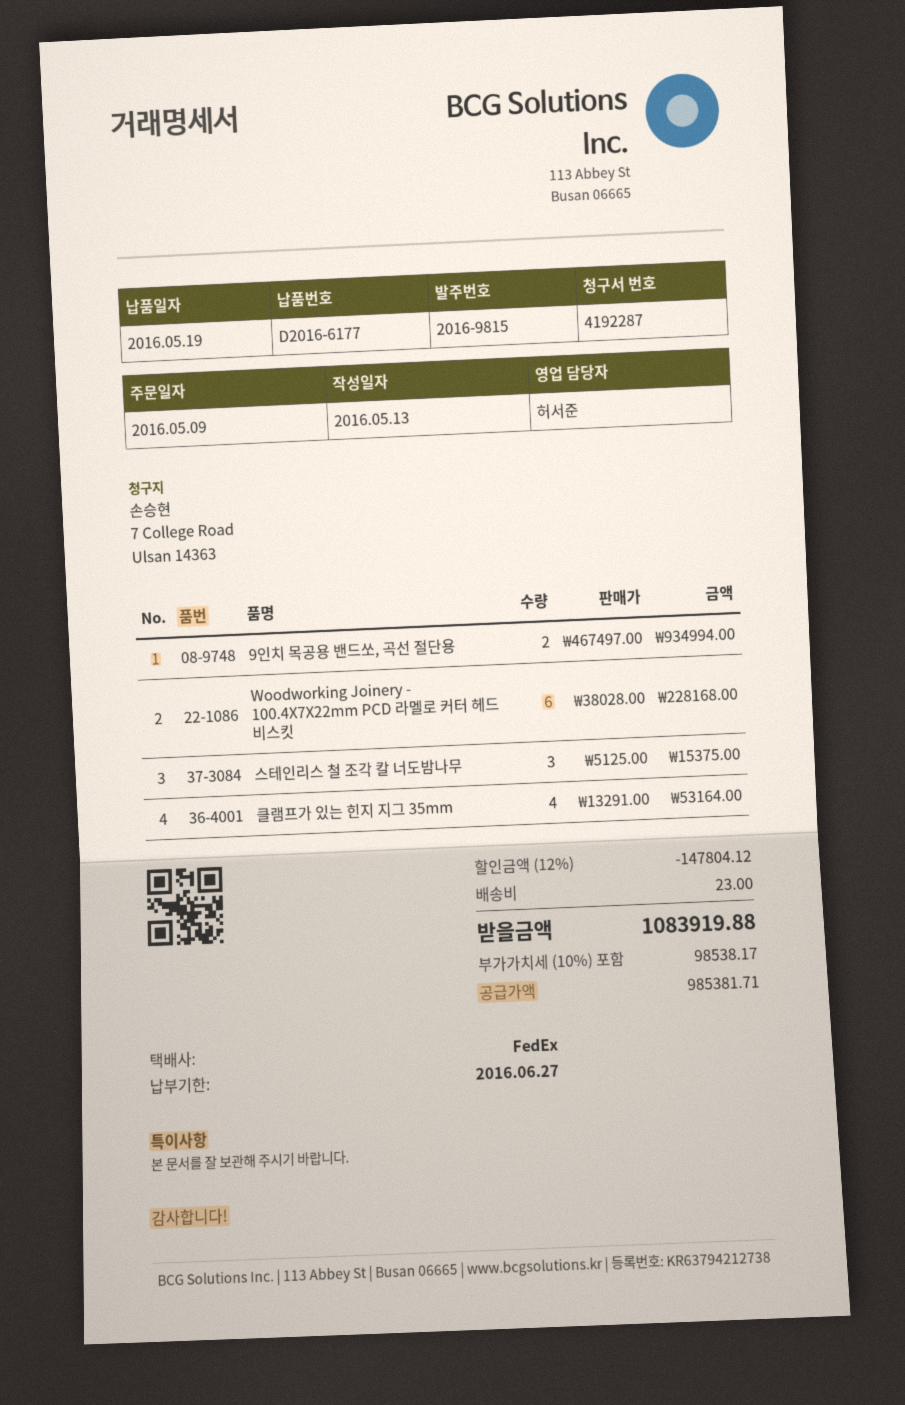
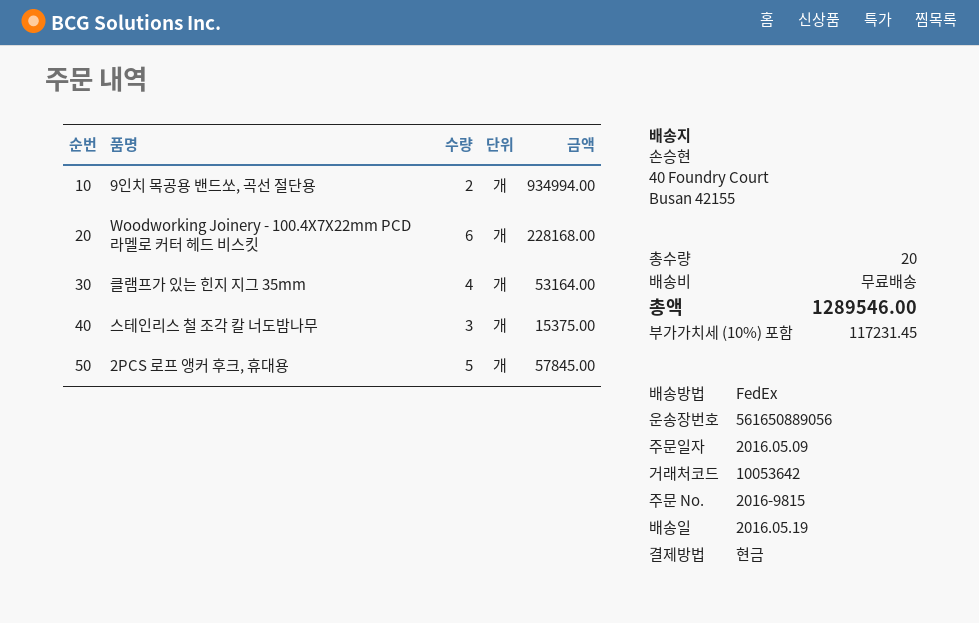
2PCS 로프 앵커 후크, 휴대용: none -> 5 for 57845.00
discount: 12% = 147804.12 -> none
shipping: 23.00 -> 0.00
tax: 10% = 98538.17 -> 10% = 117231.45
total: 1083919.88 -> 1289546.00

